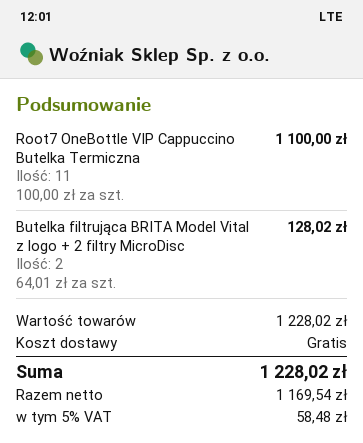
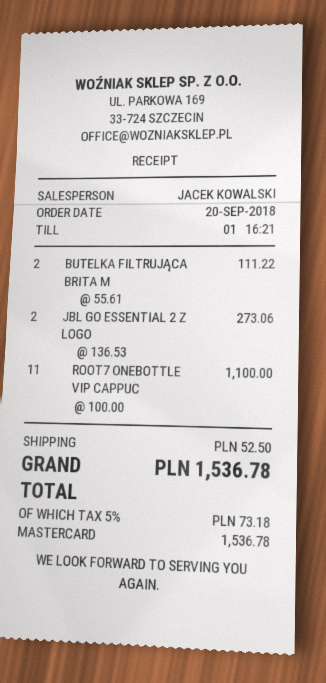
Butelka filtrująca BRITA Model Vital z logo + 2 filtry MicroDisc: 2 x 64.01 = 128.02 -> 2 x 55.61 = 111.22
JBL GO ESSENTIAL 2 Z LOGO: none -> 2 x 136.53 = 273.06
shipping: 0.00 -> 52.50
tax: 5% = 58.48 -> 5% = 73.18
total: 1228.02 -> 1536.78

